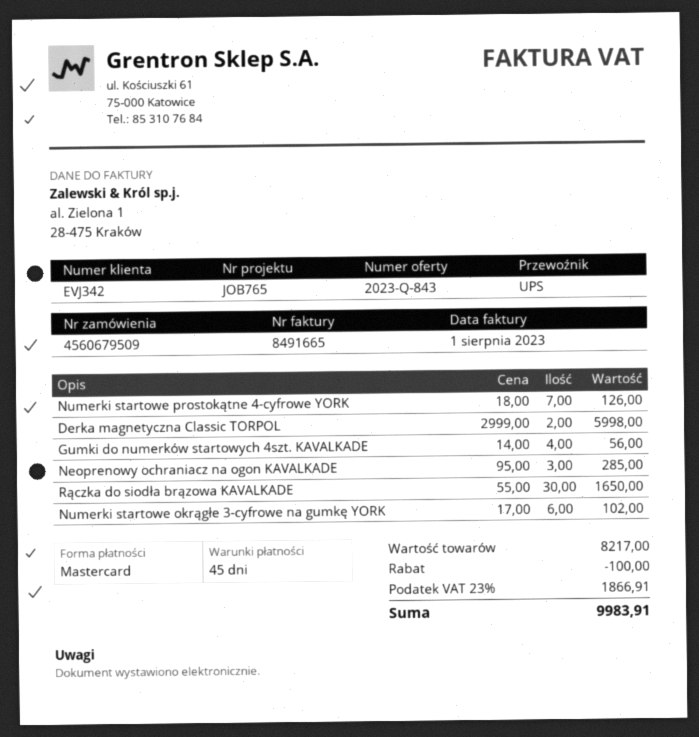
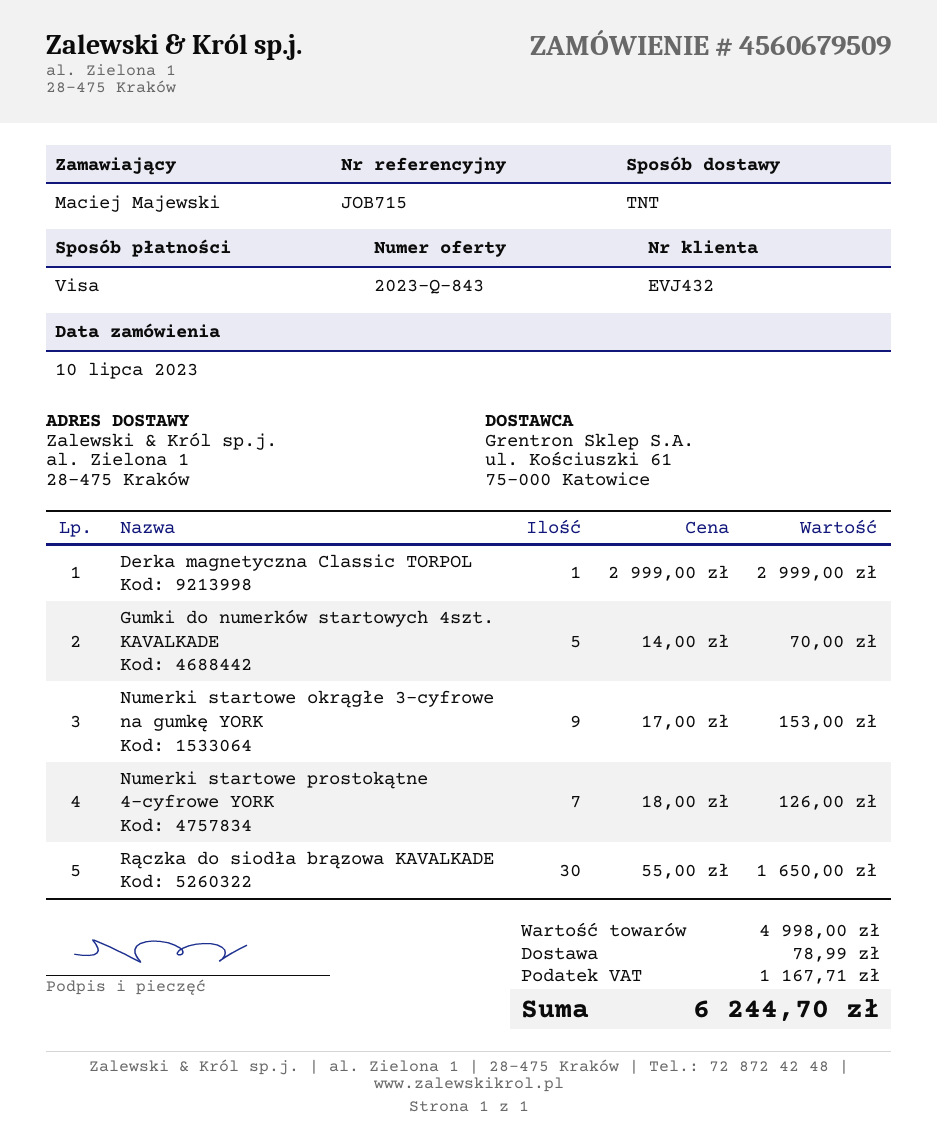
customer number: EVJ342 -> EVJ432
reference: JOB765 -> JOB715
payment method: Mastercard -> Visa
shipping method: UPS -> TNT
Derka magnetyczna Classic TORPOL: 2 x 2999.00 = 5998.00 -> 1 x 2999.00 = 2999.00
Gumki do numerków startowych 4szt. KAVALKADE: 4 x 14.00 = 56.00 -> 5 x 14.00 = 70.00
Neoprenowy ochraniacz na ogon KAVALKADE: 3 x 95.00 = 285.00 -> none
Numerki startowe okrągłe 3-cyfrowe na gumkę YORK: 6 x 17.00 = 102.00 -> 9 x 17.00 = 153.00
subtotal: 8217.00 -> 4998.00
discount: 100.00 -> none
shipping: none -> 78.99
tax: 1866.91 -> 1167.71
total: 9983.91 -> 6244.70

